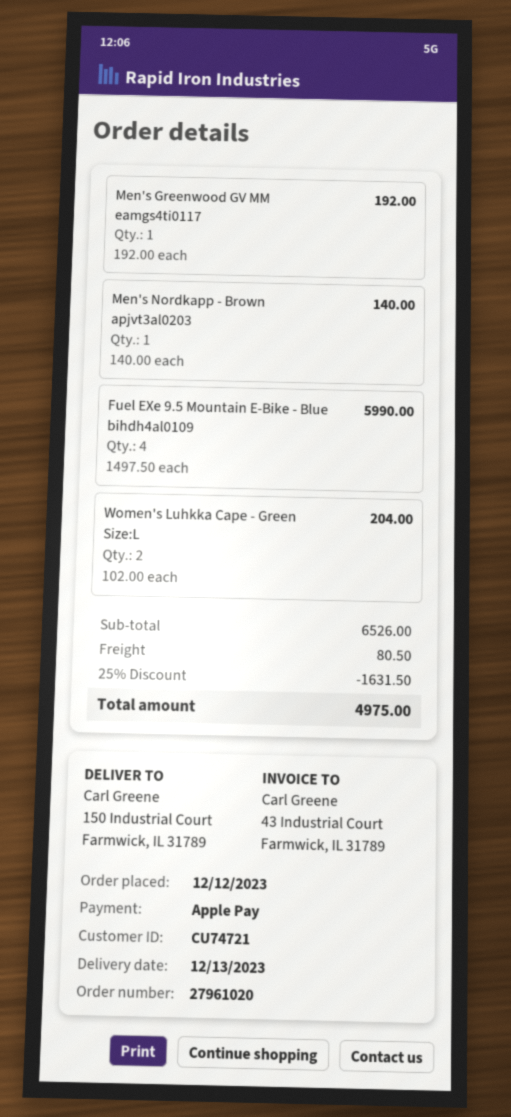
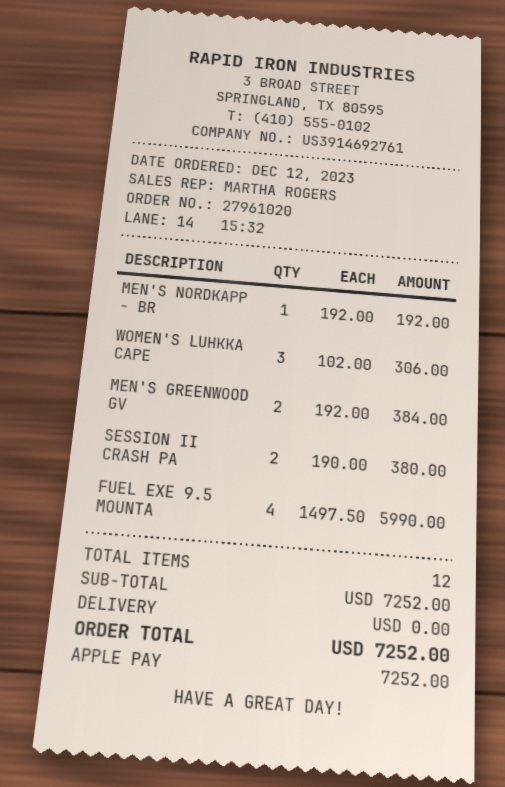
Men's Greenwood GV MM eamgs4ti0117: 1 x 192.00 = 192.00 -> 2 x 192.00 = 384.00
Men's Nordkapp - Brown apjvt3al0203: 1 x 140.00 = 140.00 -> 1 x 192.00 = 192.00
Women's Luhkka Cape - Green Size:L: 2 x 102.00 = 204.00 -> 3 x 102.00 = 306.00
SESSION II CRASH PA: none -> 2 x 190.00 = 380.00
subtotal: 6526.00 -> 7252.00
discount: 25% = 1631.50 -> none
shipping: 80.50 -> 0.00
total: 4975.00 -> 7252.00

